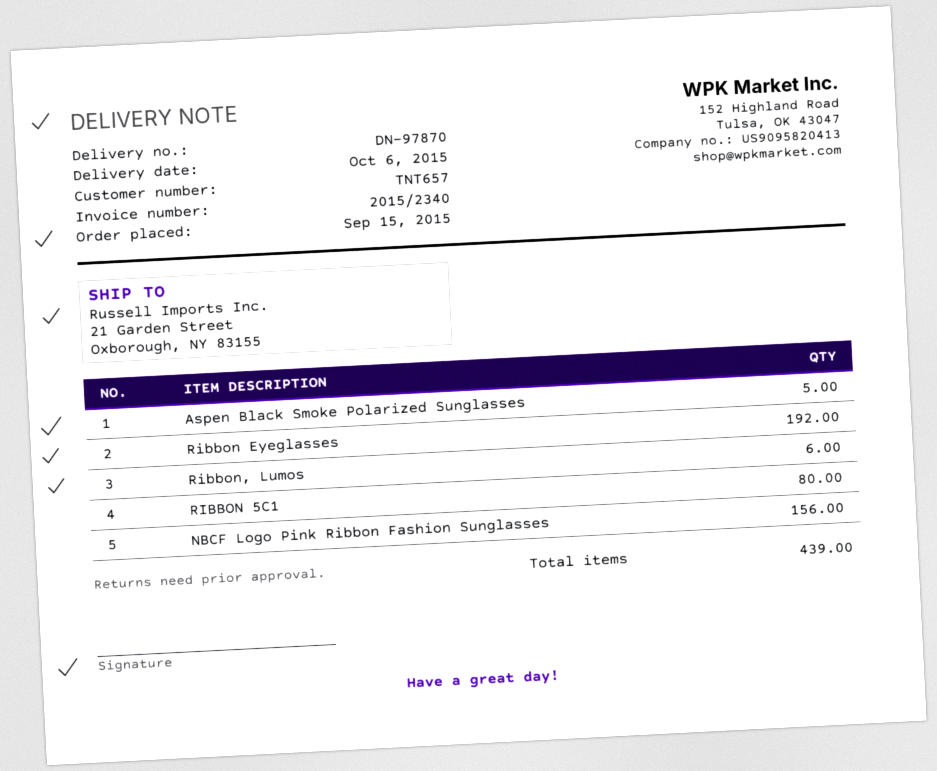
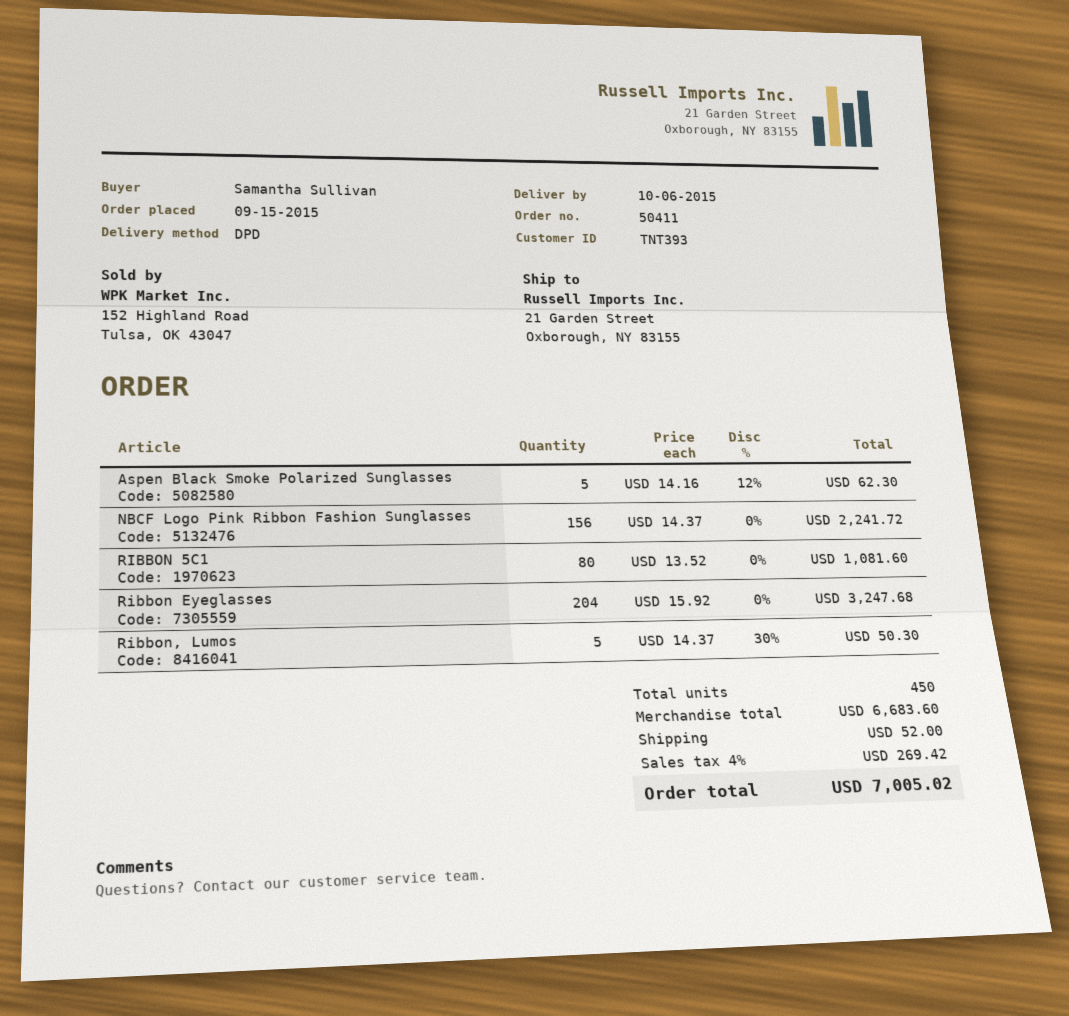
customer number: TNT657 -> TNT393
Ribbon Eyeglasses: 192 -> 204
Ribbon, Lumos: 6 -> 5
total quantity: 439 -> 450

